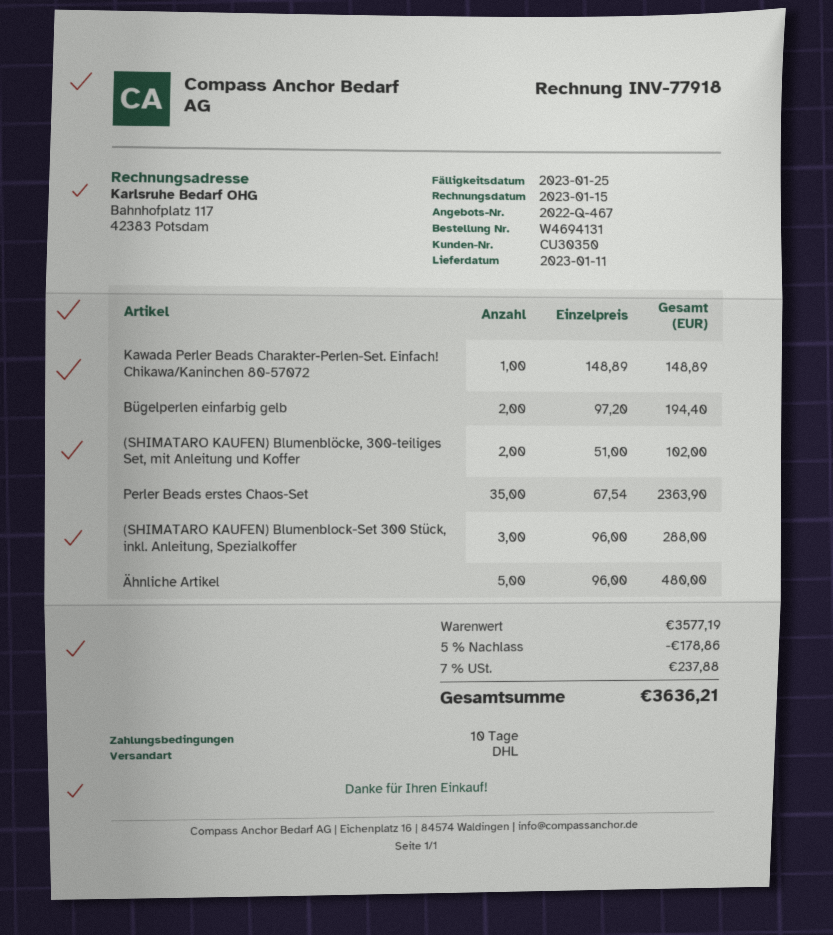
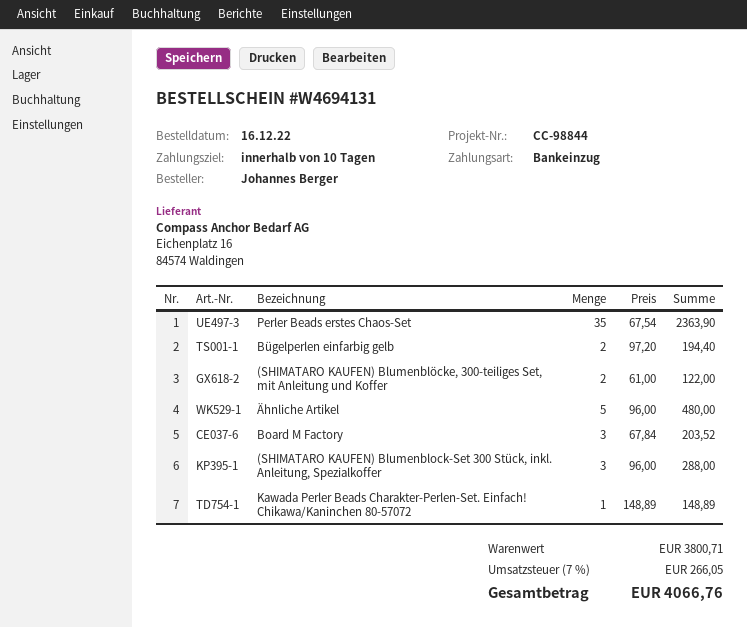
(SHIMATARO KAUFEN) Blumenblöcke, 300-teiliges Set, mit Anleitung und Koffer: 2 x 51.00 = 102.00 -> 2 x 61.00 = 122.00
Board M Factory: none -> 3 x 67.84 = 203.52
subtotal: 3577.19 -> 3800.71
discount: 5% = 178.86 -> none
tax: 7% = 237.88 -> 7% = 266.05
total: 3636.21 -> 4066.76

